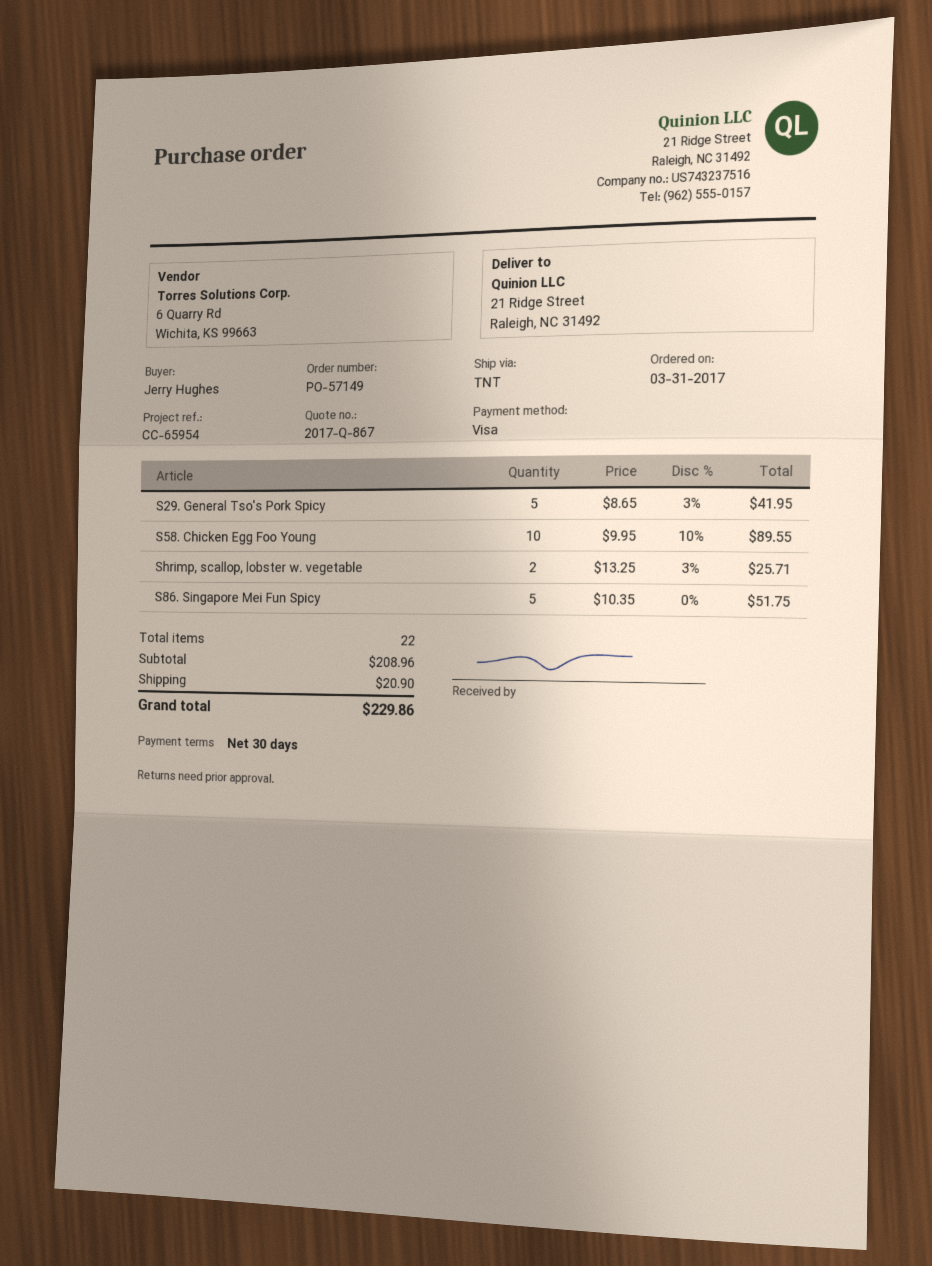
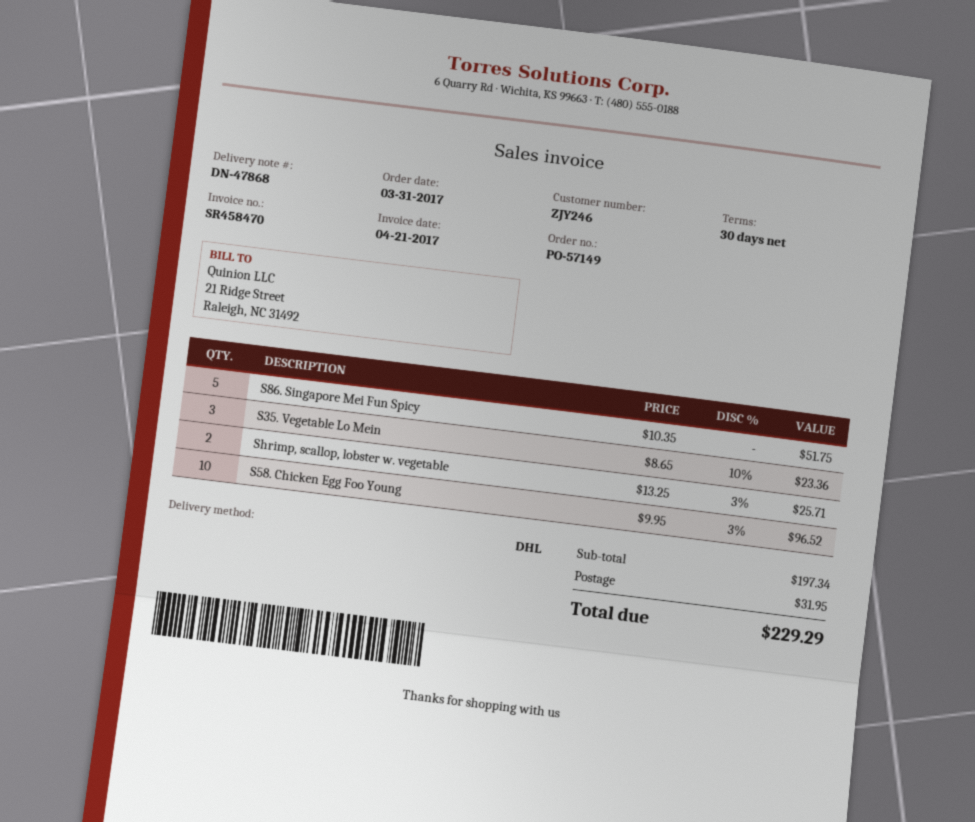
shipping method: TNT -> DHL
S29. General Tso's Pork Spicy: 5 x 8.65 - 3% = 41.95 -> none
S58. Chicken Egg Foo Young: 10 x 9.95 - 10% = 89.55 -> 10 x 9.95 - 3% = 96.52
S35. Vegetable Lo Mein: none -> 3 x 8.65 - 10% = 23.36
subtotal: 208.96 -> 197.34
shipping: 20.90 -> 31.95
total: 229.86 -> 229.29

